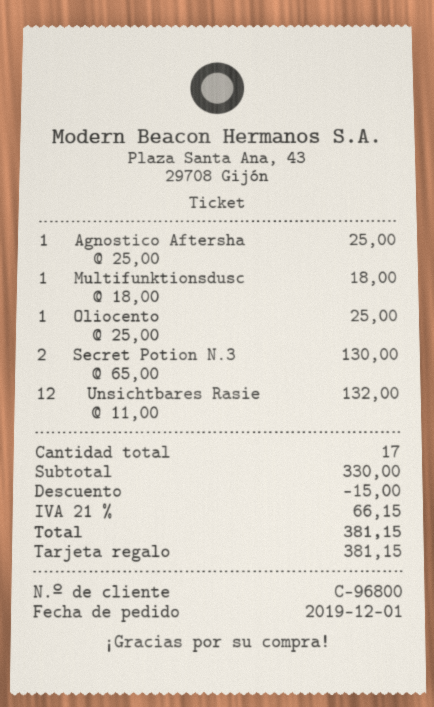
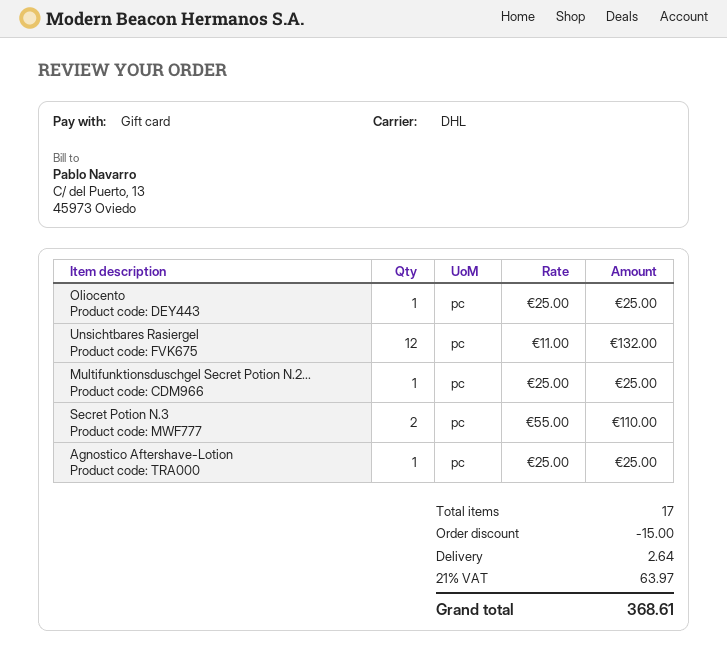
Multifunktionsdusc: 1 x 18.00 = 18.00 -> 1 x 25.00 = 25.00
Secret Potion N.3: 2 x 65.00 = 130.00 -> 2 x 55.00 = 110.00
shipping: none -> 2.64
tax: 21% = 66.15 -> 21% = 63.97
total: 381.15 -> 368.61

